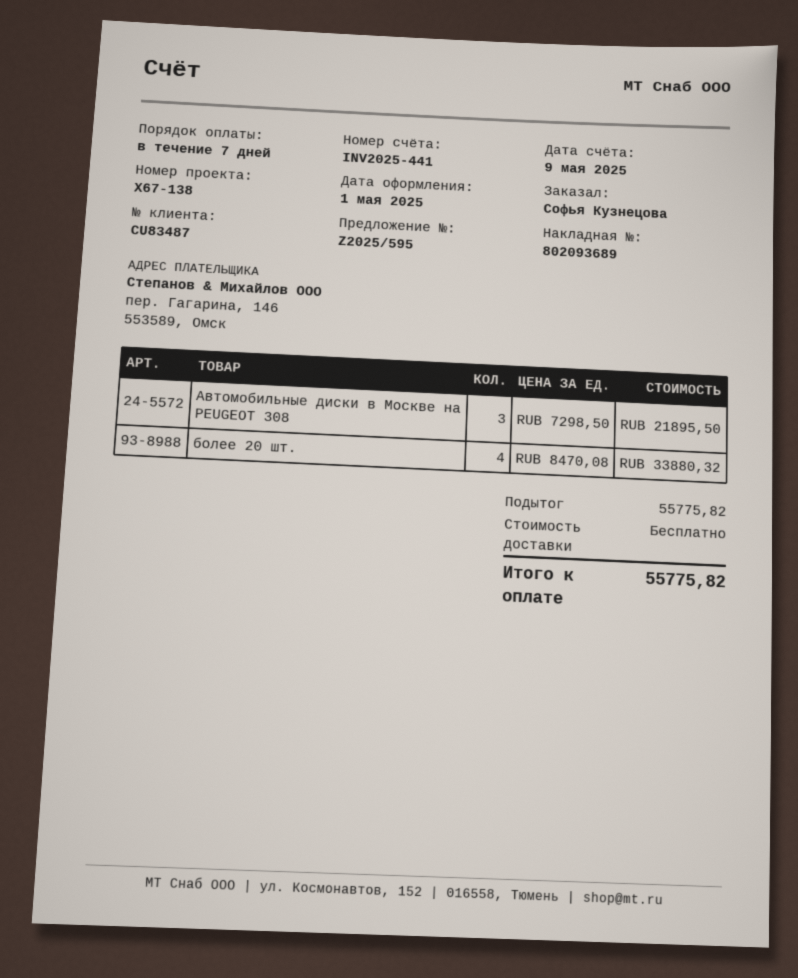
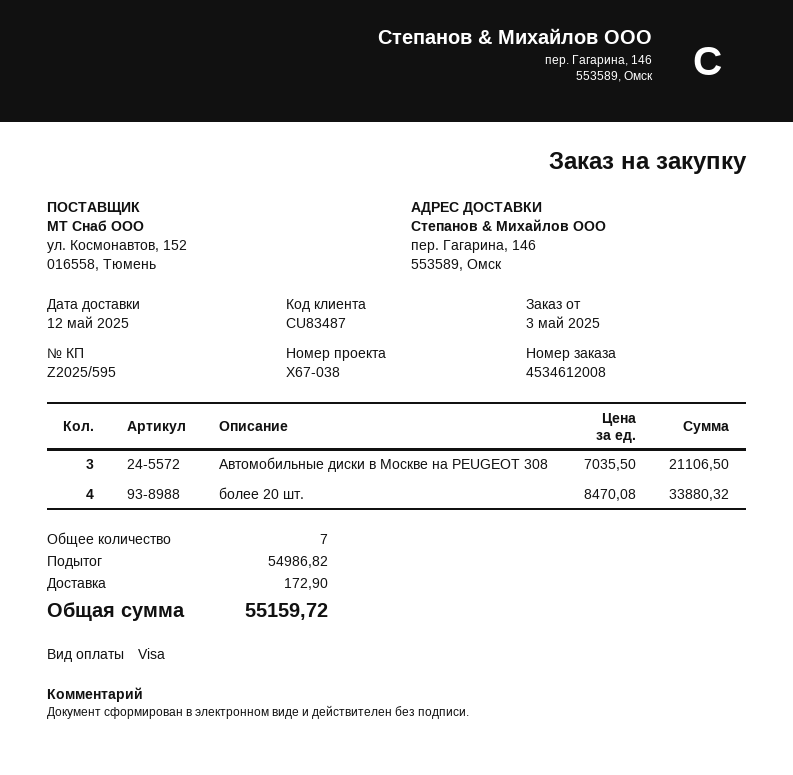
order date: 2025-05-01 -> 2025-05-03
reference: X67-138 -> X67-038
Автомобильные диски в Москве на PEUGEOT 308: 3 x 7298.50 = 21895.50 -> 3 x 7035.50 = 21106.50
subtotal: 55775.82 -> 54986.82
shipping: 0.00 -> 172.90
total: 55775.82 -> 55159.72

